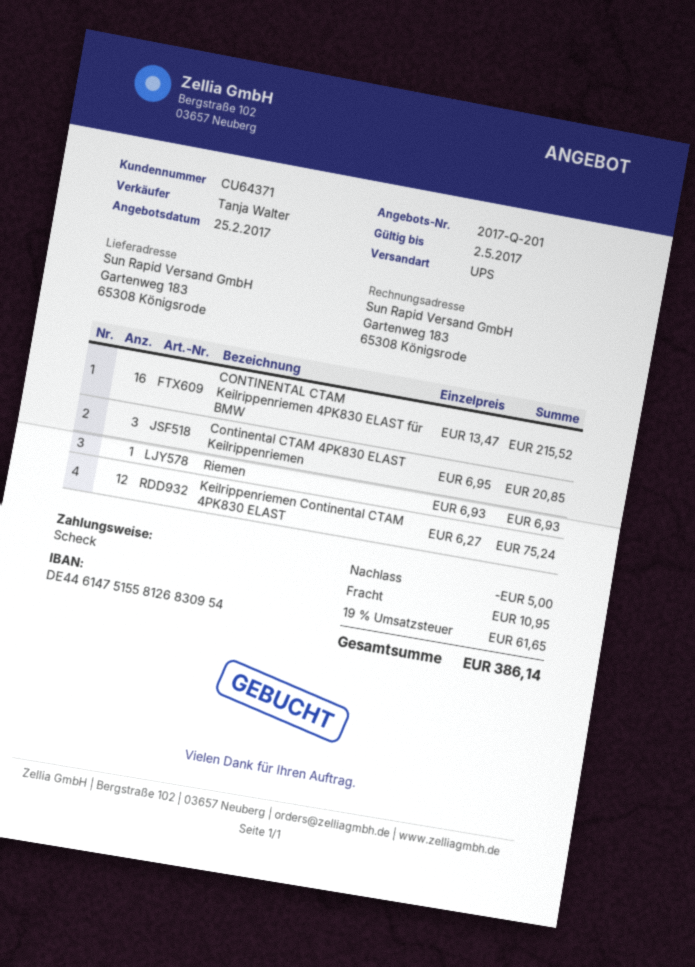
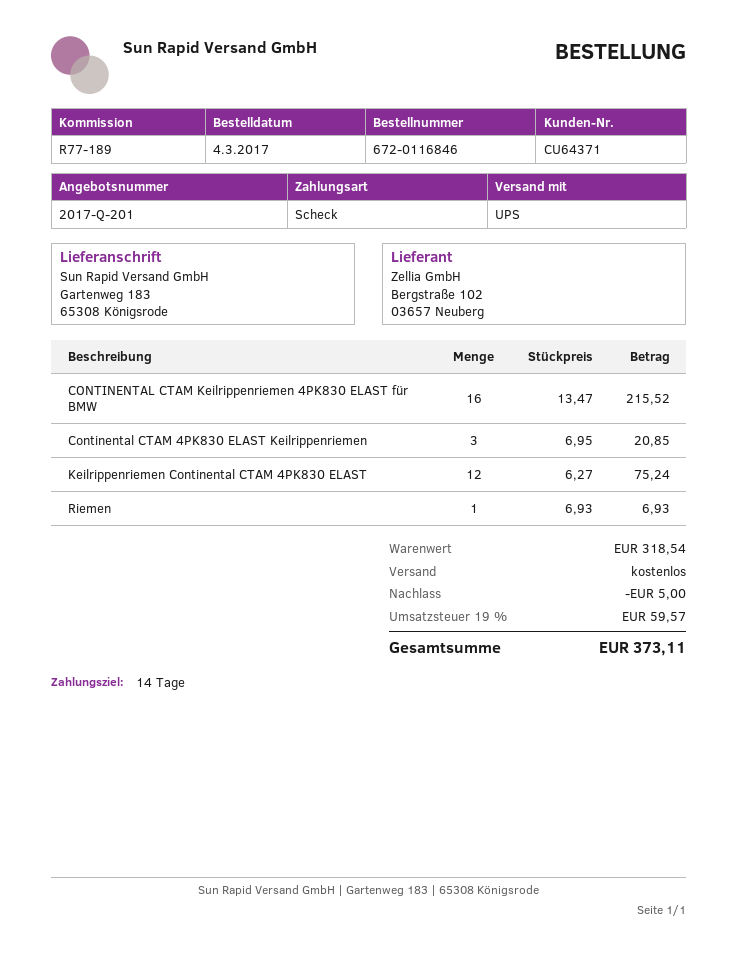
shipping: 10.95 -> 0.00
tax: 19% = 61.65 -> 19% = 59.57
total: 386.14 -> 373.11

